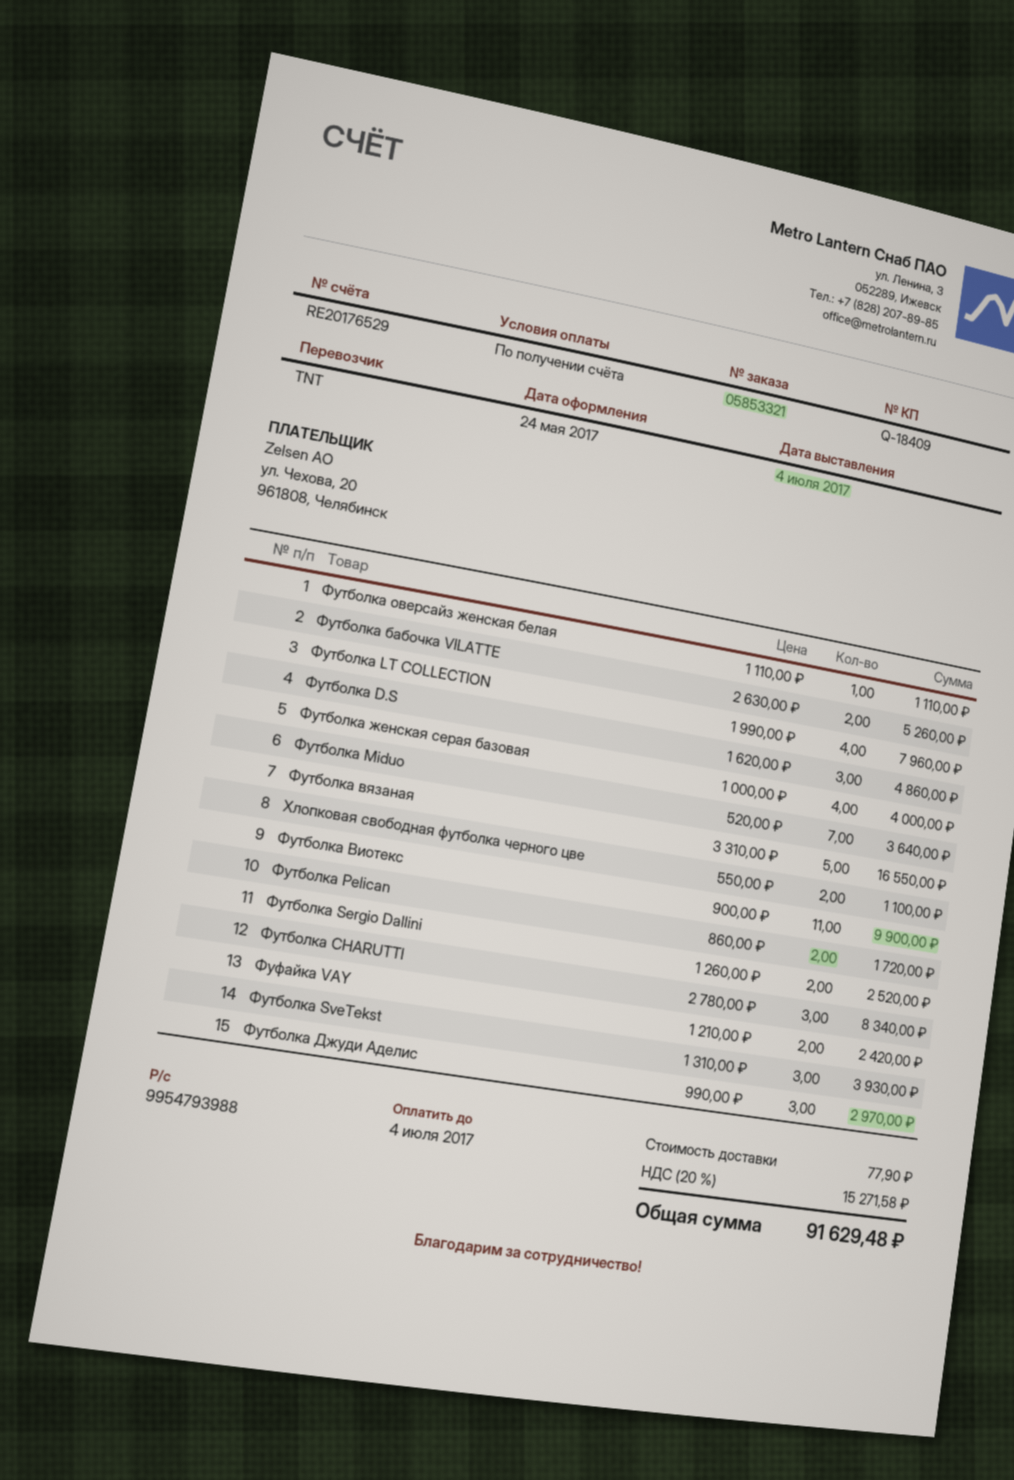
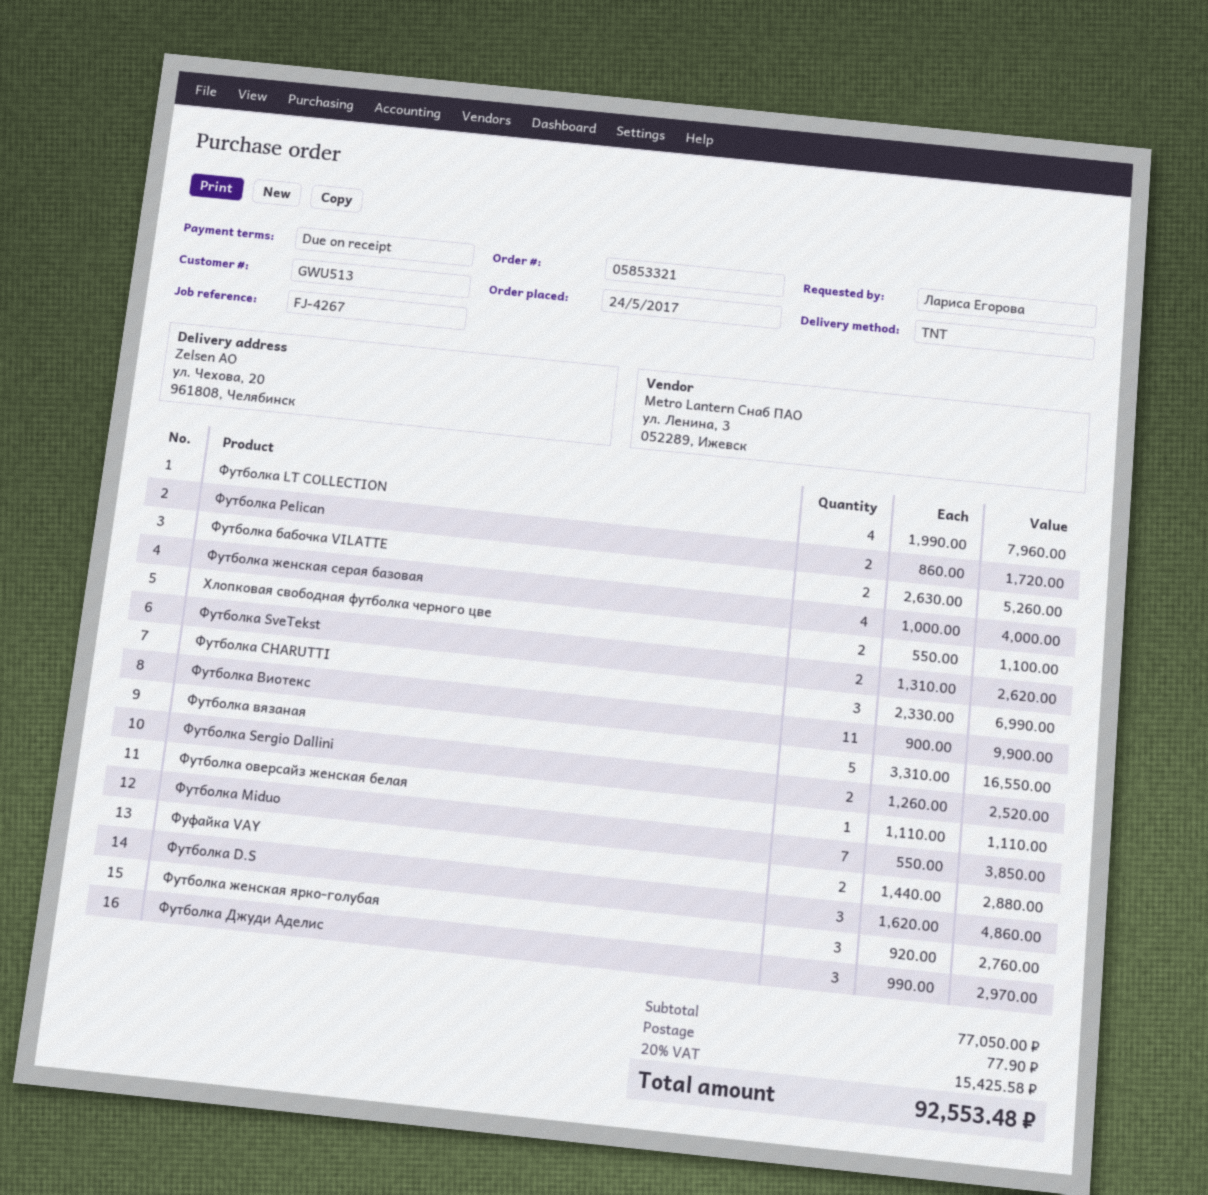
Футболка Miduo: 7 x 520.00 = 3640.00 -> 7 x 550.00 = 3850.00
Футболка CHARUTTI: 3 x 2780.00 = 8340.00 -> 3 x 2330.00 = 6990.00
Фуфайка VAY: 2 x 1210.00 = 2420.00 -> 2 x 1440.00 = 2880.00
Футболка SveTekst: 3 x 1310.00 = 3930.00 -> 2 x 1310.00 = 2620.00
Футболка женская ярко-голубая: none -> 3 x 920.00 = 2760.00
tax: 20% = 15271.58 -> 20% = 15425.58
total: 91629.48 -> 92553.48

